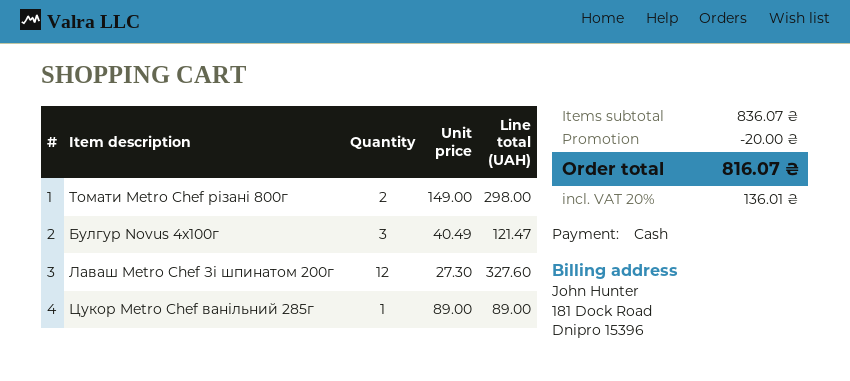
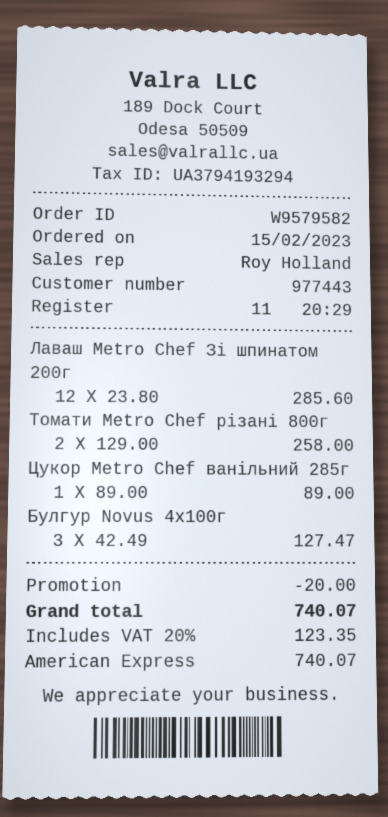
payment method: cash -> American Express
Томати Metro Chef різані 800г: 2 x 149.00 = 298.00 -> 2 x 129.00 = 258.00
Булгур Novus 4х100г: 3 x 40.49 = 121.47 -> 3 x 42.49 = 127.47
Лаваш Metro Chef Зі шпинатом 200г: 12 x 27.30 = 327.60 -> 12 x 23.80 = 285.60
tax: 20% = 136.01 -> 20% = 123.35
total: 816.07 -> 740.07

